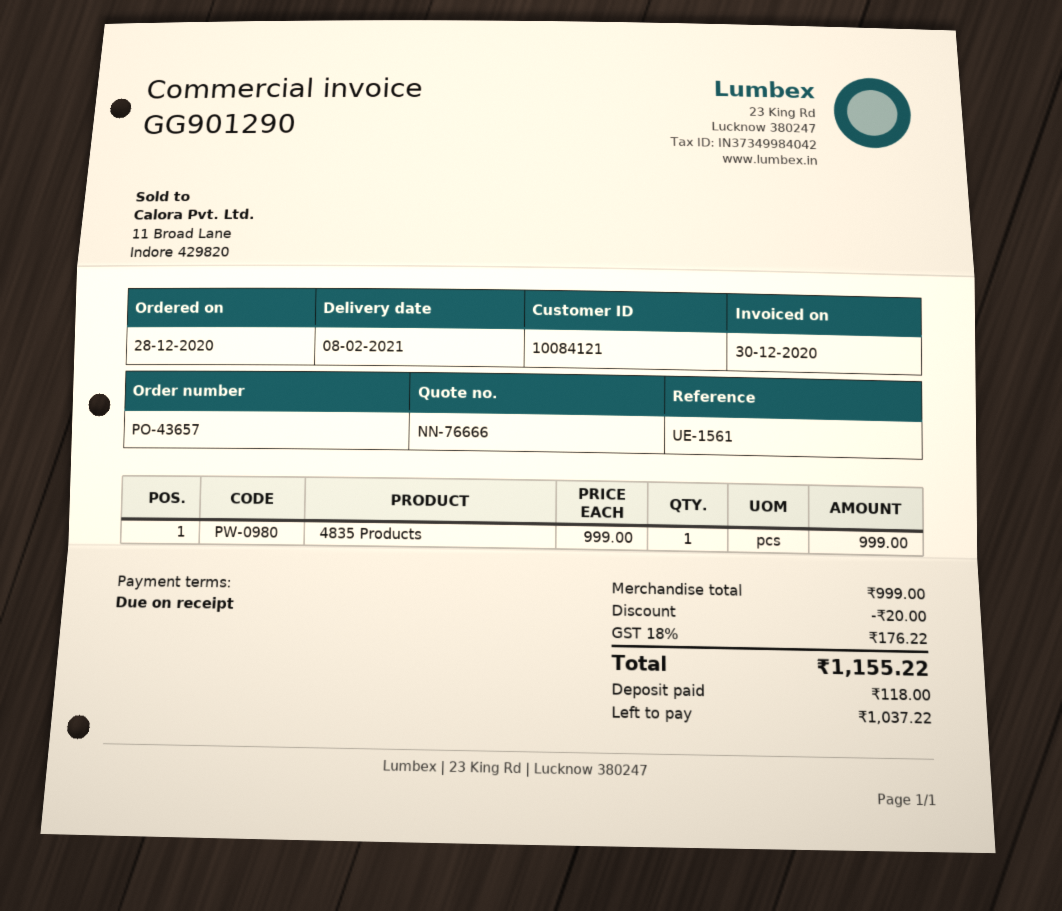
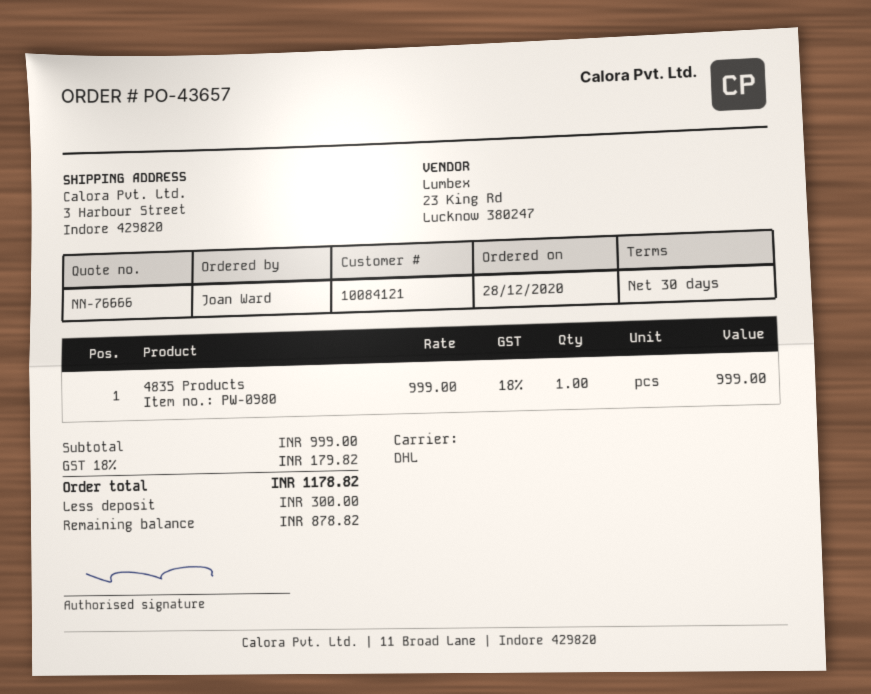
payment terms: on receipt -> 30 days
discount: 20.00 -> none
tax: 18% = 176.22 -> 18% = 179.82
total: 1155.22 -> 1178.82
deposit: 118.00 -> 300.00
balance: 1037.22 -> 878.82

